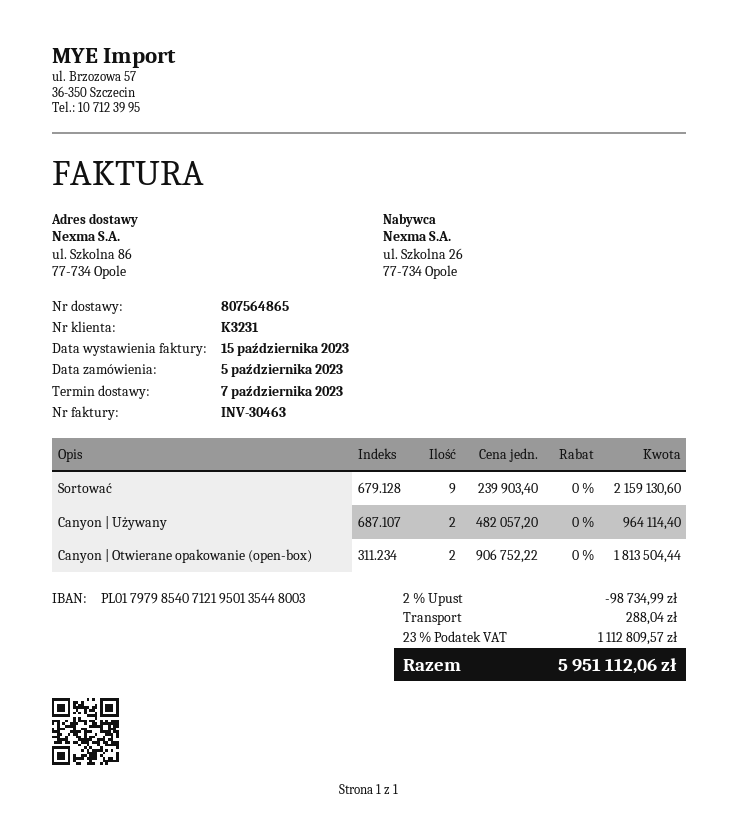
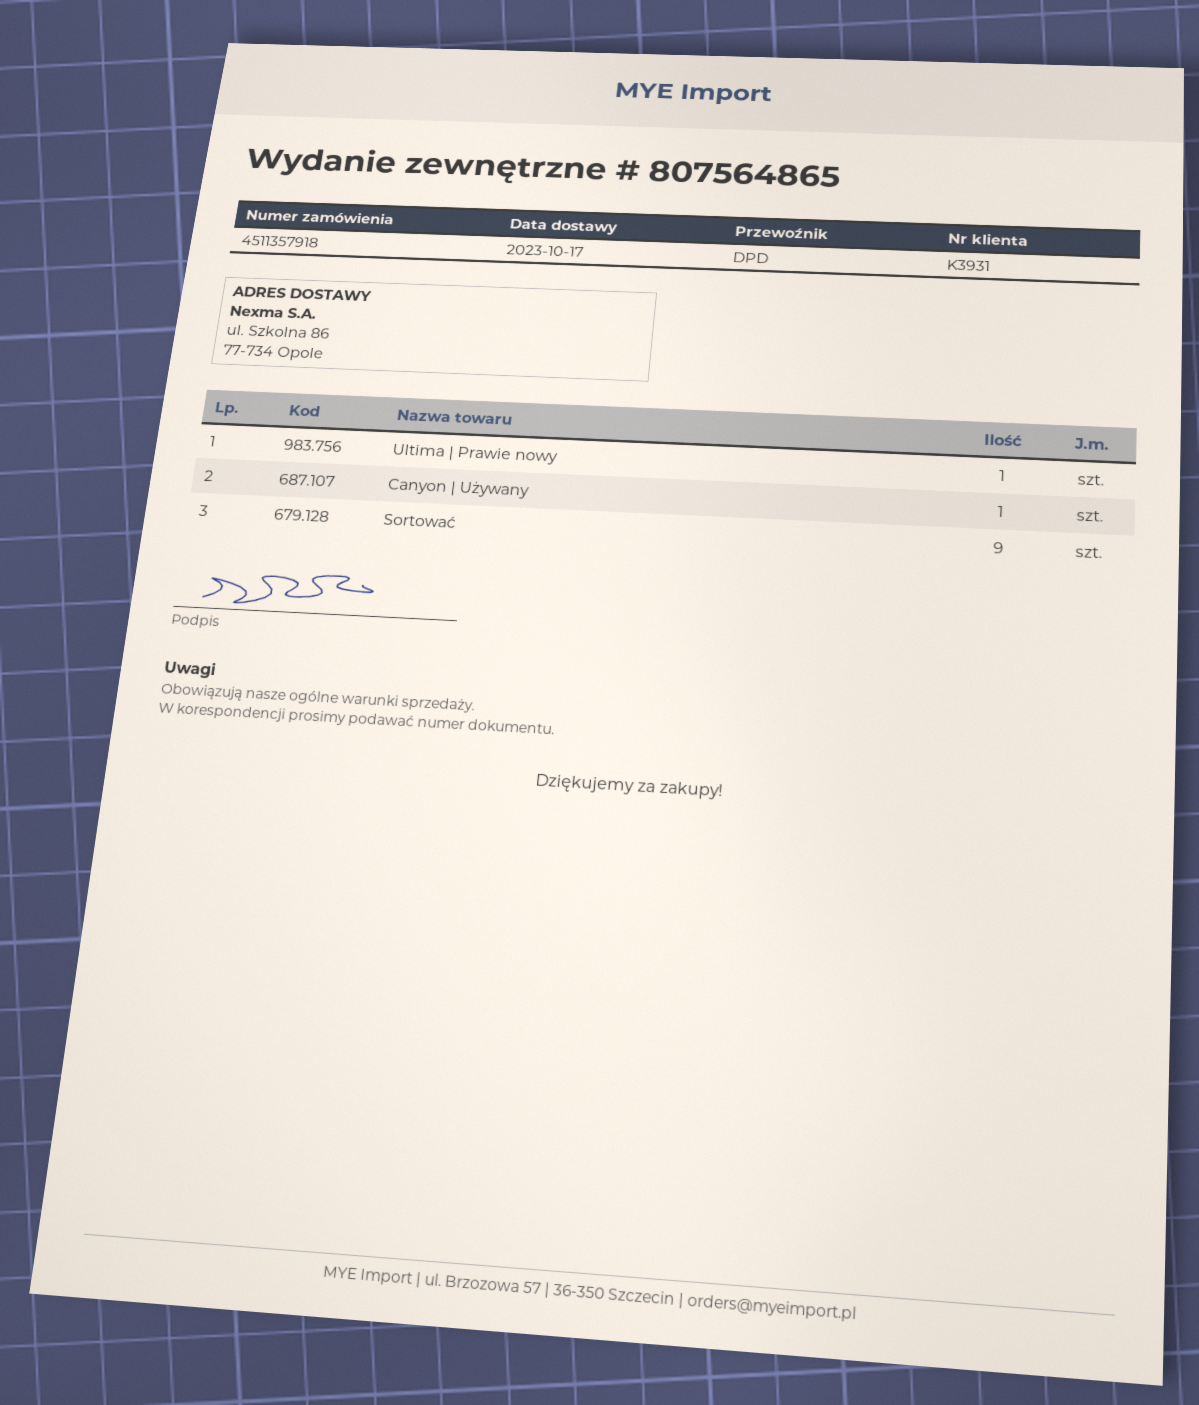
delivery date: 2023-10-07 -> 2023-10-17
customer number: K3231 -> K3931
Canyon | Używany: 2 -> 1
Canyon | Otwierane opakowanie (open-box): 2 -> none
Ultima | Prawie nowy: none -> 1

